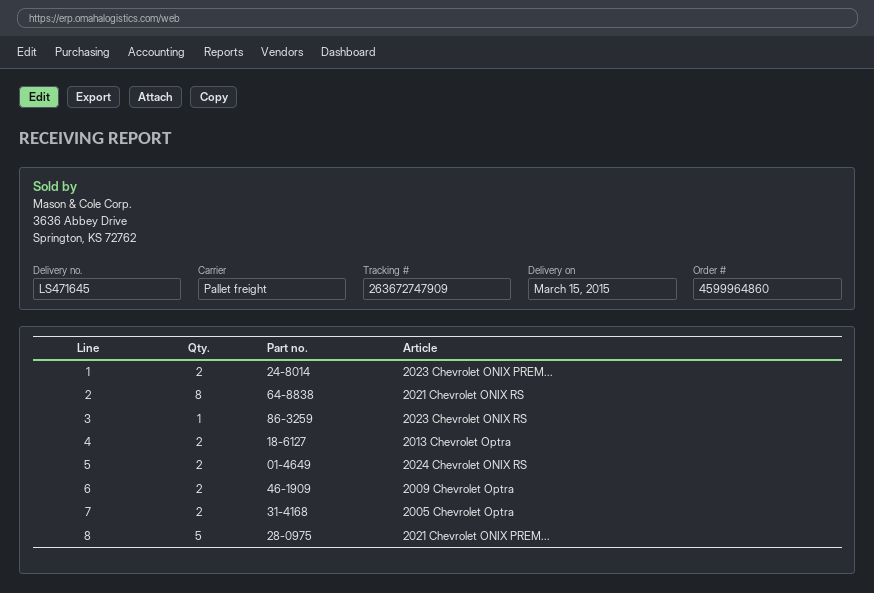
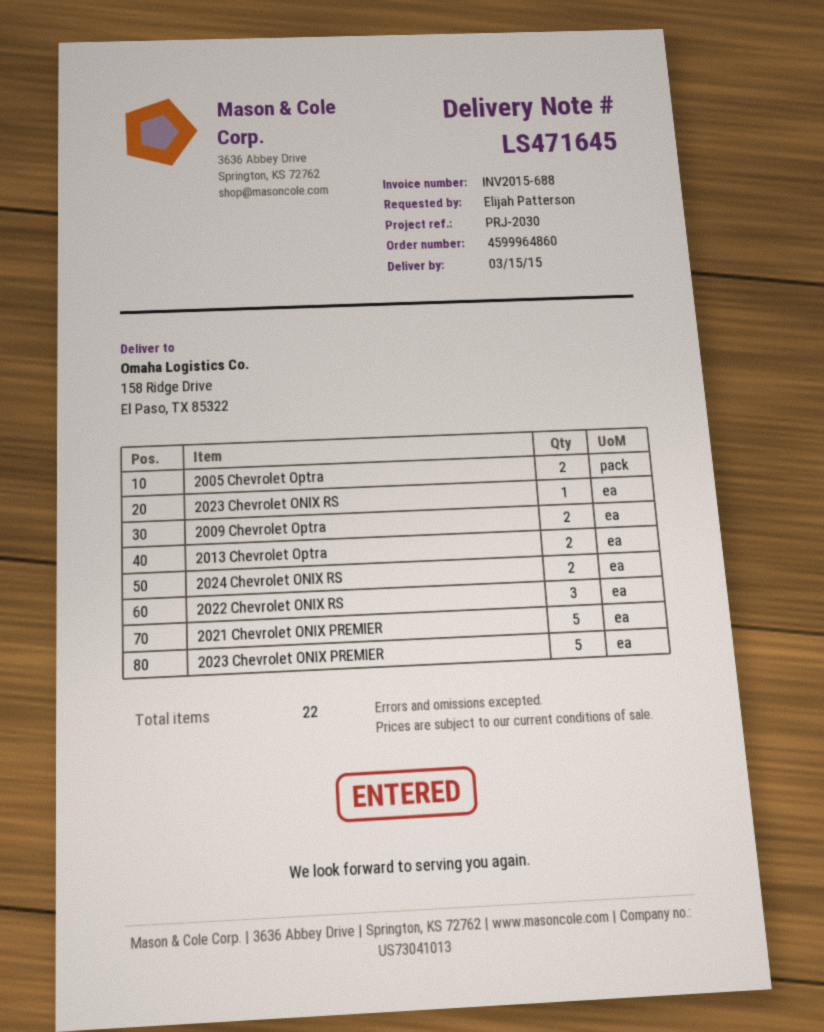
2023 Chevrolet ONIX PREM...: 2 -> 5
2021 Chevrolet ONIX RS: 8 -> none
2022 Chevrolet ONIX RS: none -> 3

